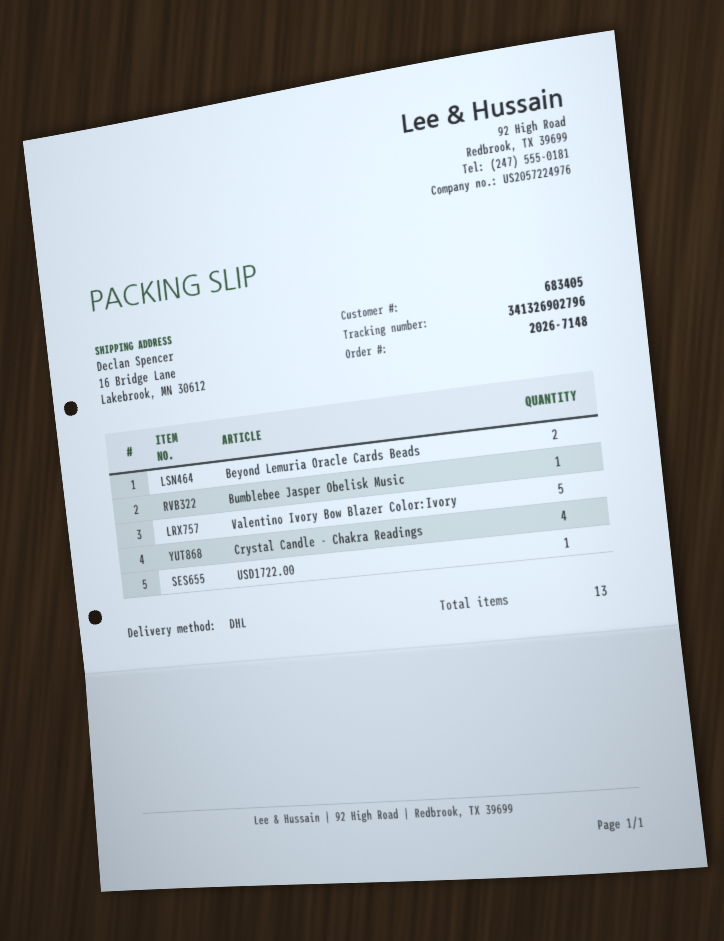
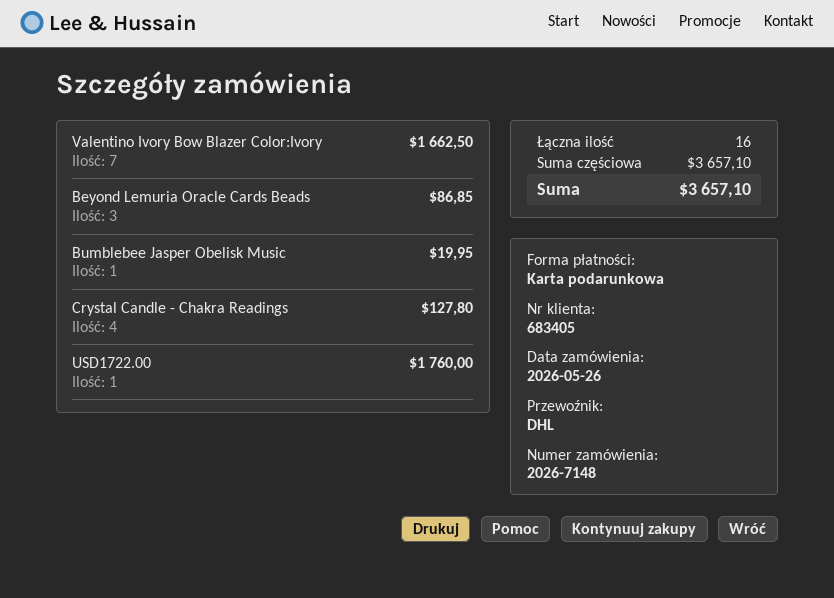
Beyond Lemuria Oracle Cards Beads: 2 -> 3
Valentino Ivory Bow Blazer Color:Ivory: 5 -> 7
total quantity: 13 -> 16

